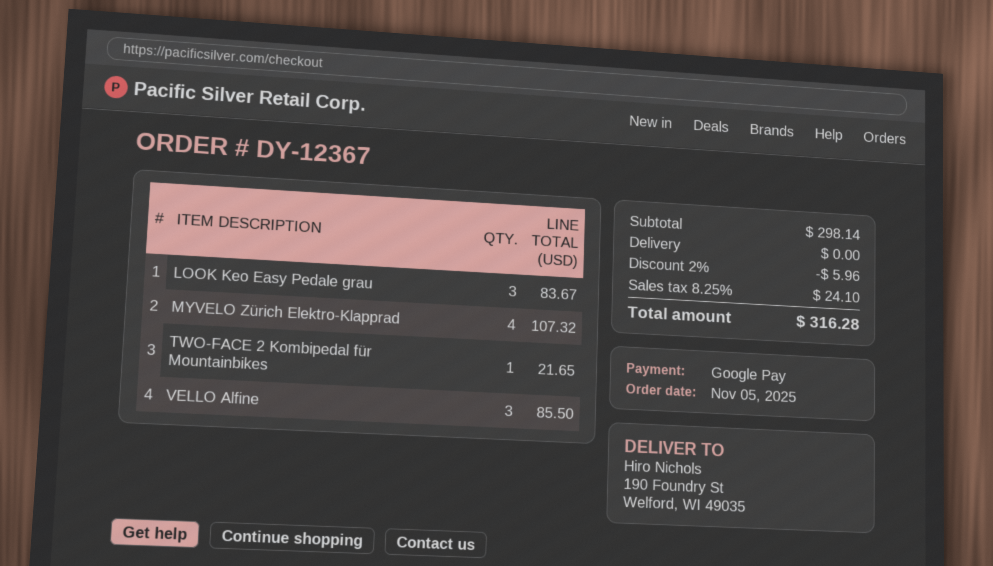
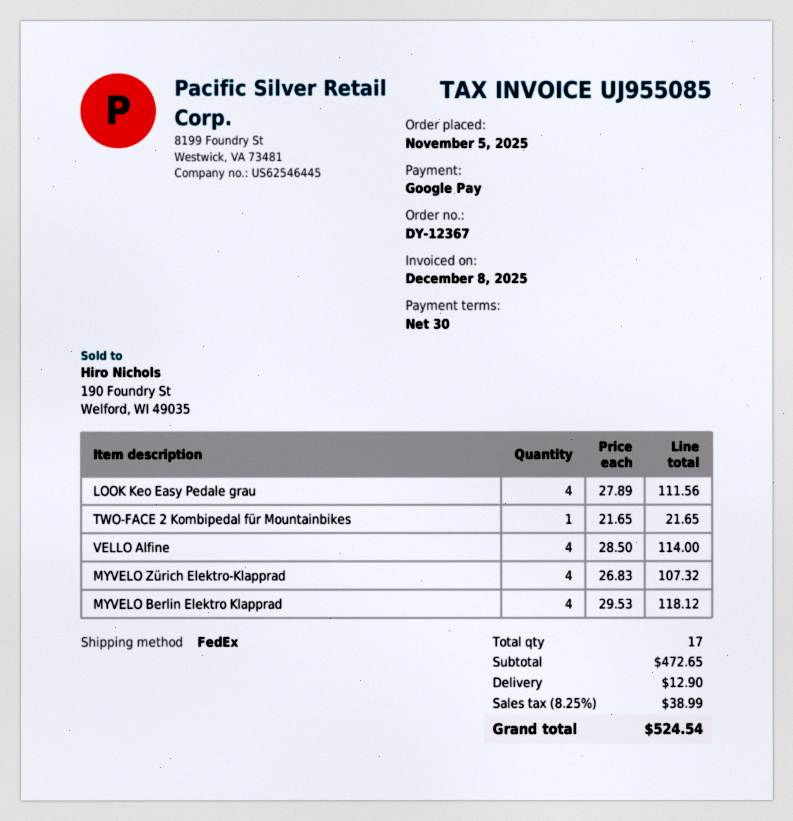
LOOK Keo Easy Pedale grau: 3 for 83.67 -> 4 for 111.56
VELLO Alfine: 3 for 85.50 -> 4 for 114.00
MYVELO Berlin Elektro Klapprad: none -> 4 for 118.12
subtotal: 298.14 -> 472.65
discount: 2% = 5.96 -> none
shipping: 0.00 -> 12.90
tax: 8.25% = 24.10 -> 8.25% = 38.99
total: 316.28 -> 524.54

